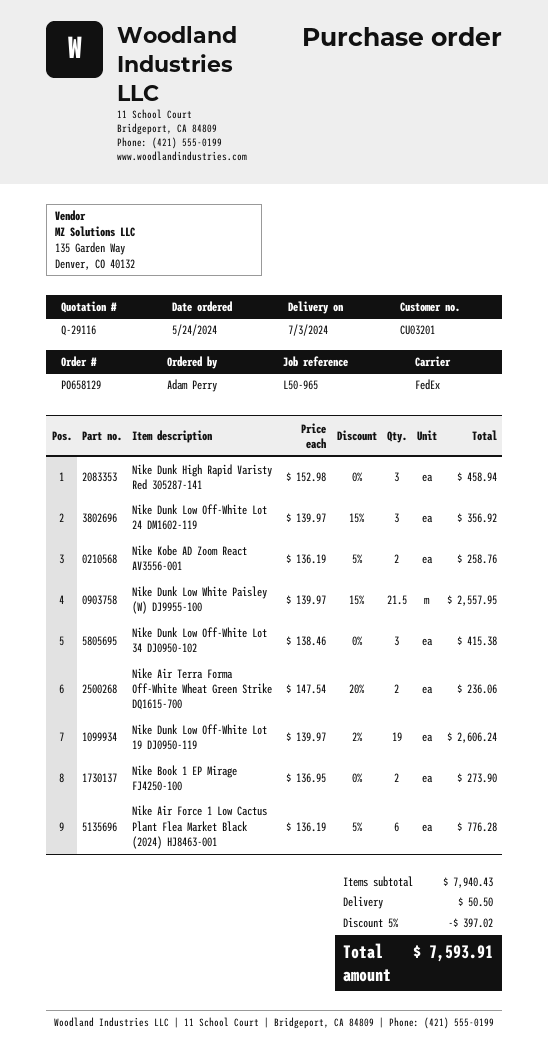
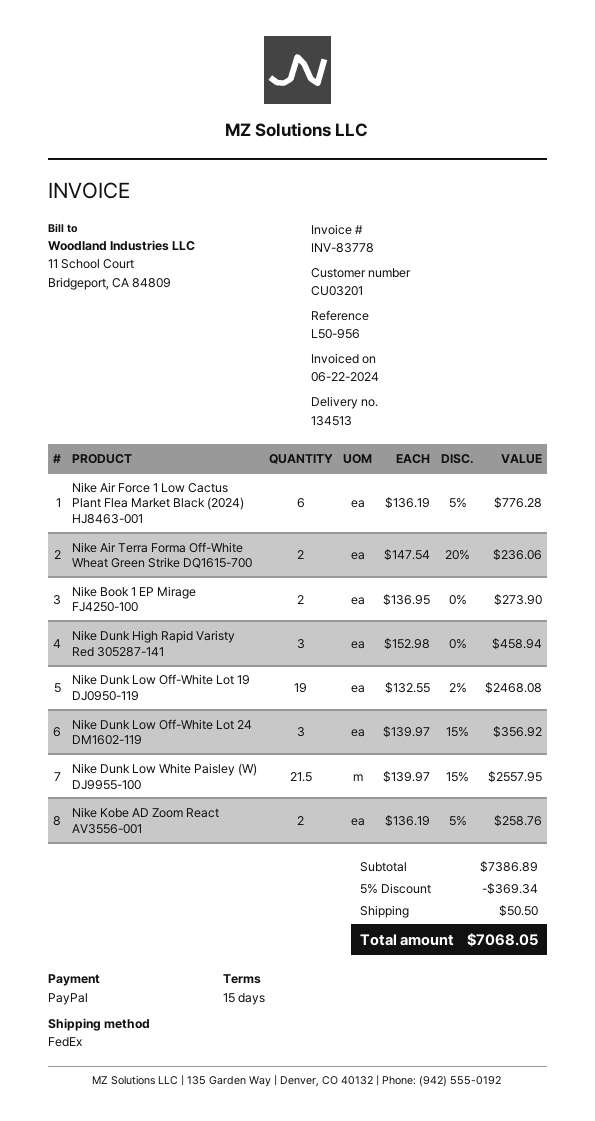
reference: L50-965 -> L50-956
Nike Dunk Low Off-White Lot 34 DJ0950-102: 3 x 138.46 = 415.38 -> none
Nike Dunk Low Off-White Lot 19 DJ0950-119: 19 x 139.97 - 2% = 2606.24 -> 19 x 132.55 - 2% = 2468.08
subtotal: 7940.43 -> 7386.89
discount: 5% = 397.02 -> 5% = 369.34
total: 7593.91 -> 7068.05

